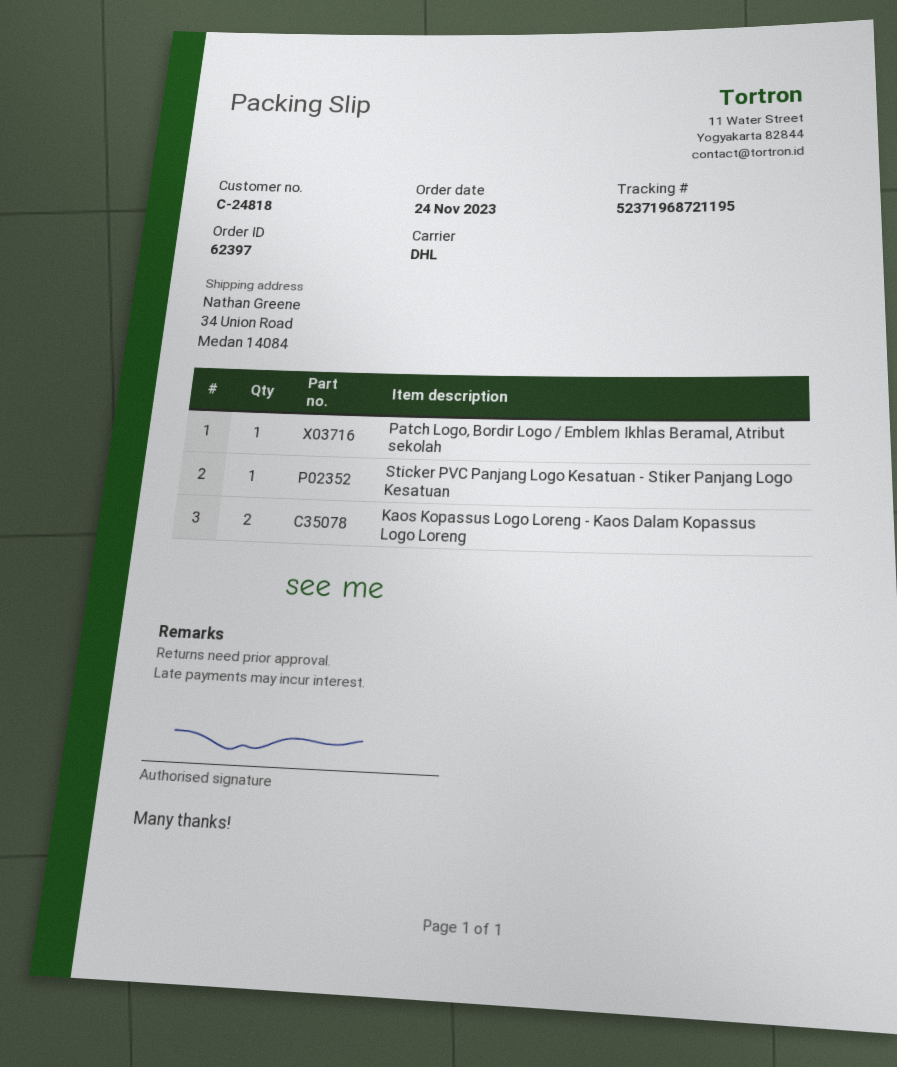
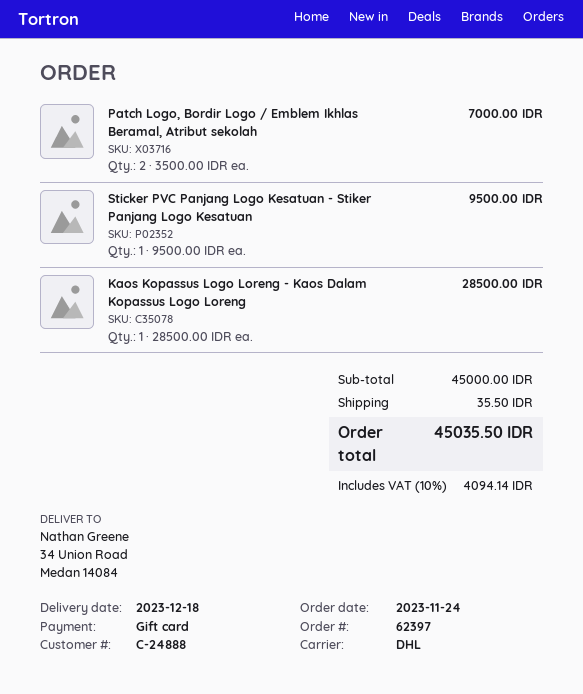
customer number: C-24818 -> C-24888
Patch Logo, Bordir Logo / Emblem Ikhlas Beramal, Atribut sekolah: 1 -> 2
Kaos Kopassus Logo Loreng - Kaos Dalam Kopassus Logo Loreng: 2 -> 1

